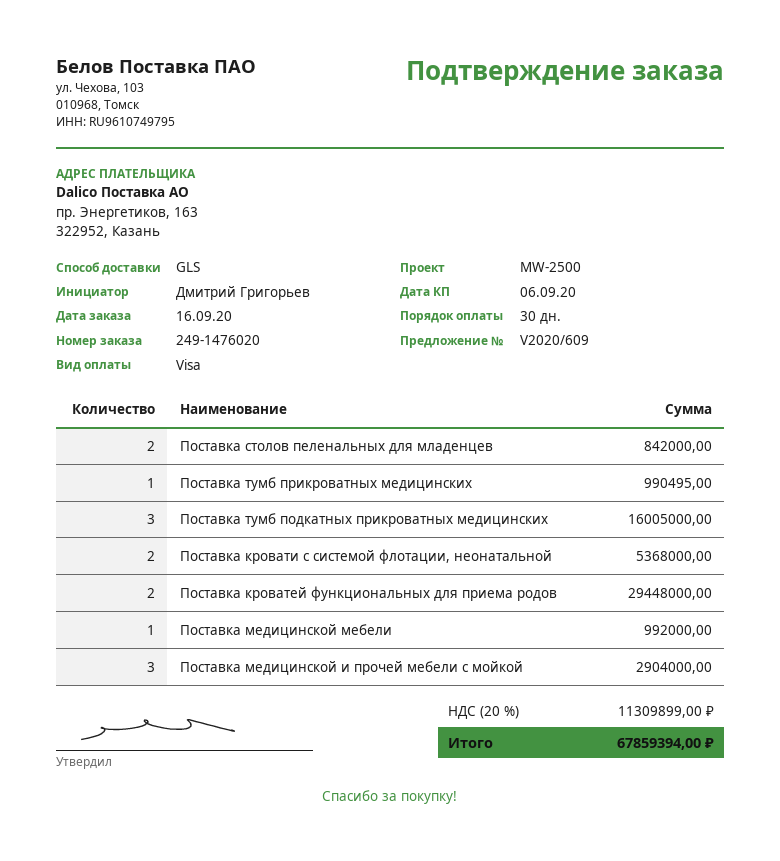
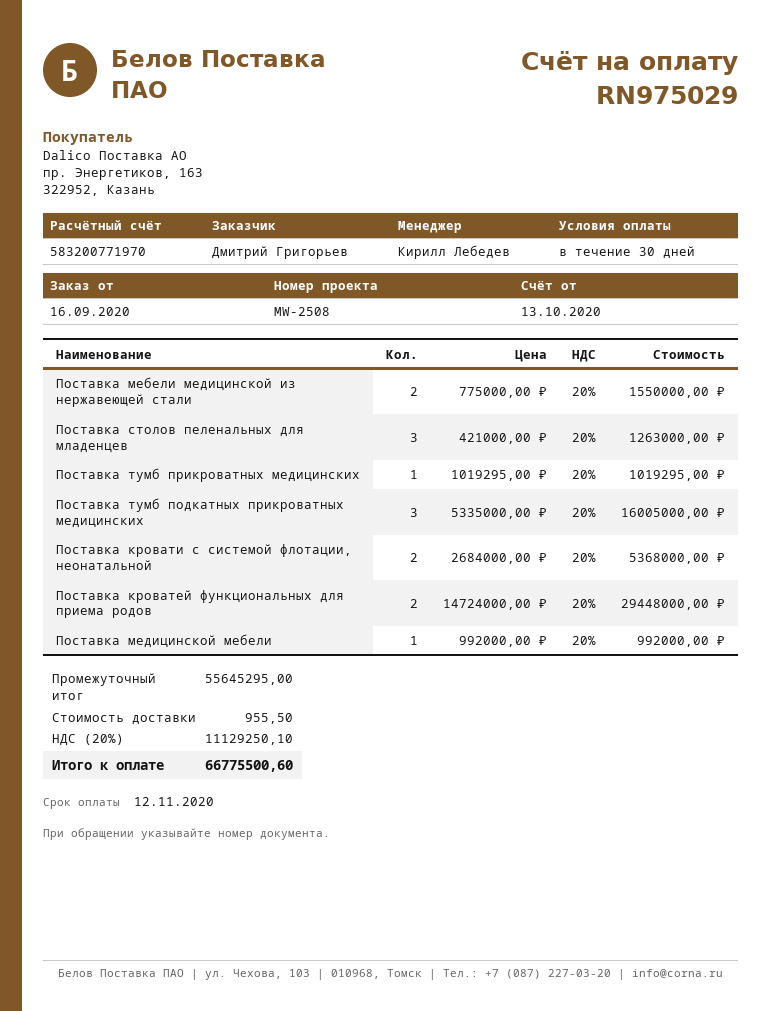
reference: MW-2500 -> MW-2508
Поставка столов пеленальных для младенцев: 2 for 842000.00 -> 3 for 1263000.00
Поставка тумб прикроватных медицинских: 1 for 990495.00 -> 1 for 1019295.00
Поставка медицинской и прочей мебели с мойкой: 3 for 2904000.00 -> none
Поставка мебели медицинской из нержавеющей стали: none -> 2 for 1550000.00
shipping: none -> 955.50
tax: 20% = 11309899.00 -> 20% = 11129250.10
total: 67859394.00 -> 66775500.60

